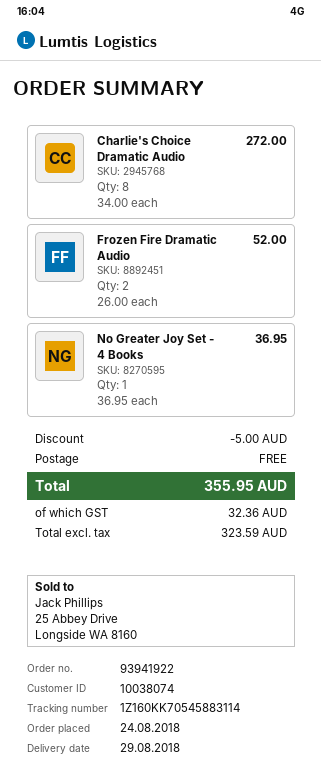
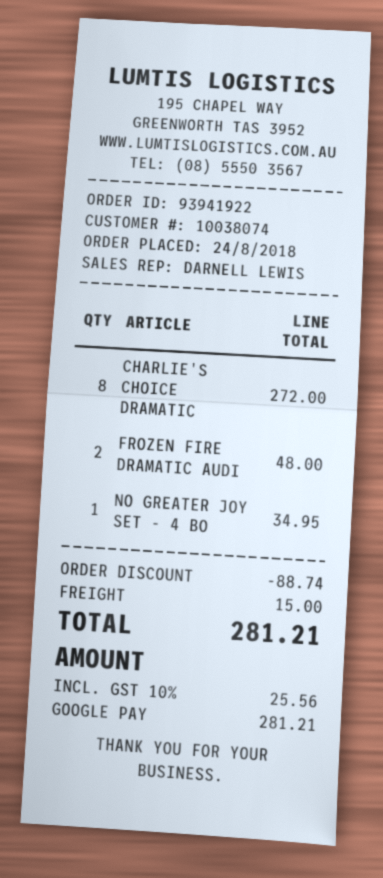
Frozen Fire Dramatic Audio: 2 for 52.00 -> 2 for 48.00
No Greater Joy Set - 4 Books: 1 for 36.95 -> 1 for 34.95
discount: 5.00 -> 88.74
shipping: 0.00 -> 15.00
tax: 32.36 -> 25.56
total: 355.95 -> 281.21

